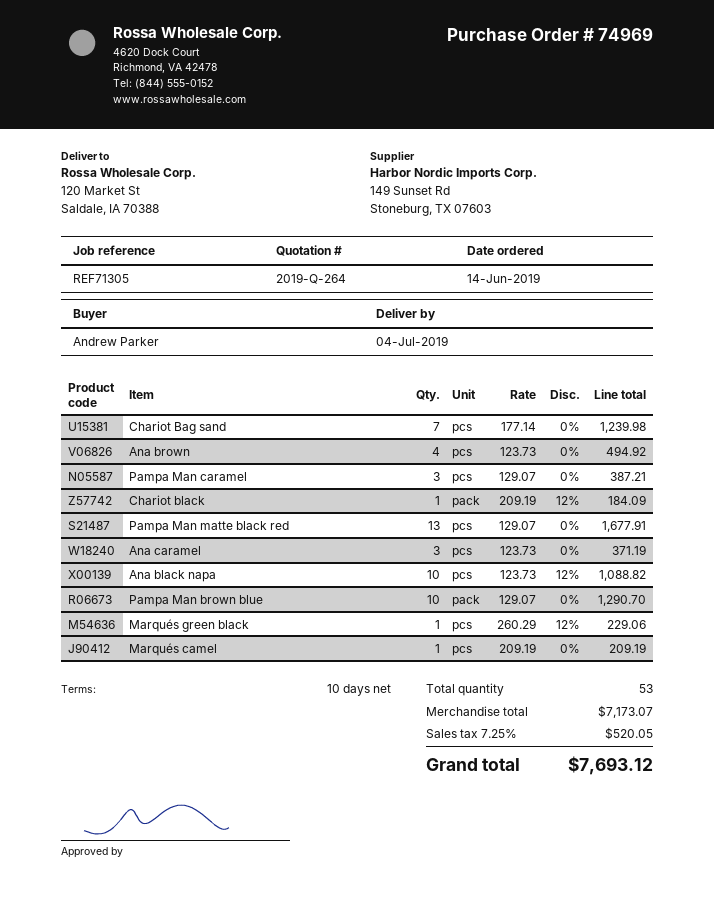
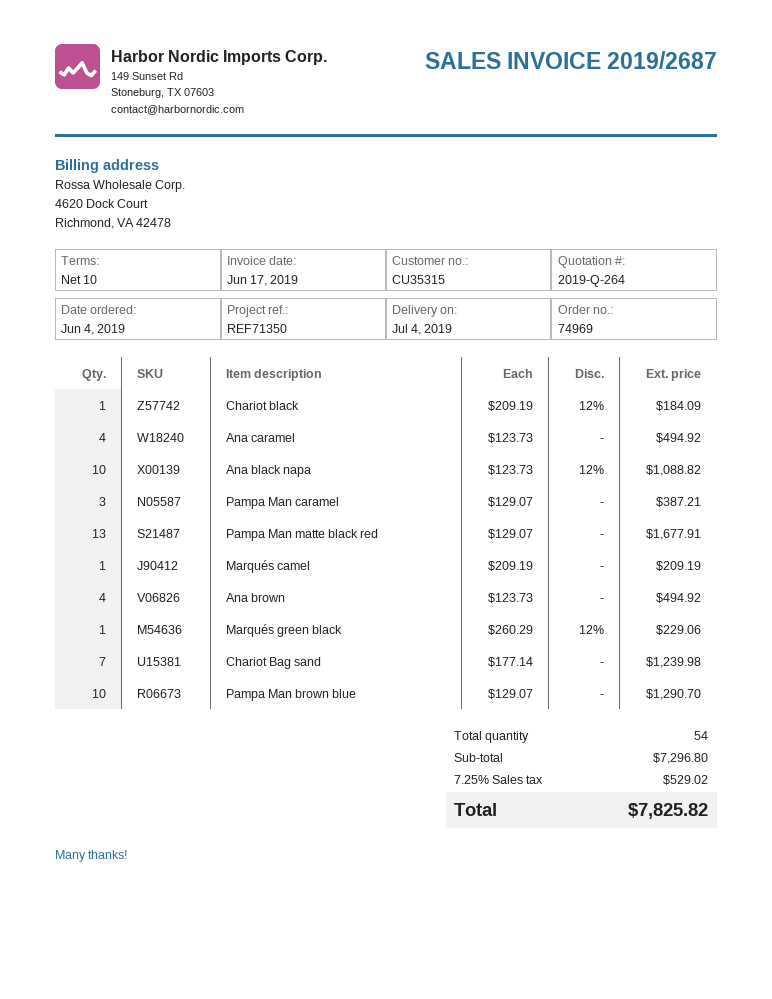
order date: 2019-06-14 -> 2019-06-04
reference: REF71305 -> REF71350
Ana caramel: 3 x 123.73 = 371.19 -> 4 x 123.73 = 494.92
total quantity: 53 -> 54
subtotal: 7173.07 -> 7296.80
tax: 7.25% = 520.05 -> 7.25% = 529.02
total: 7693.12 -> 7825.82

